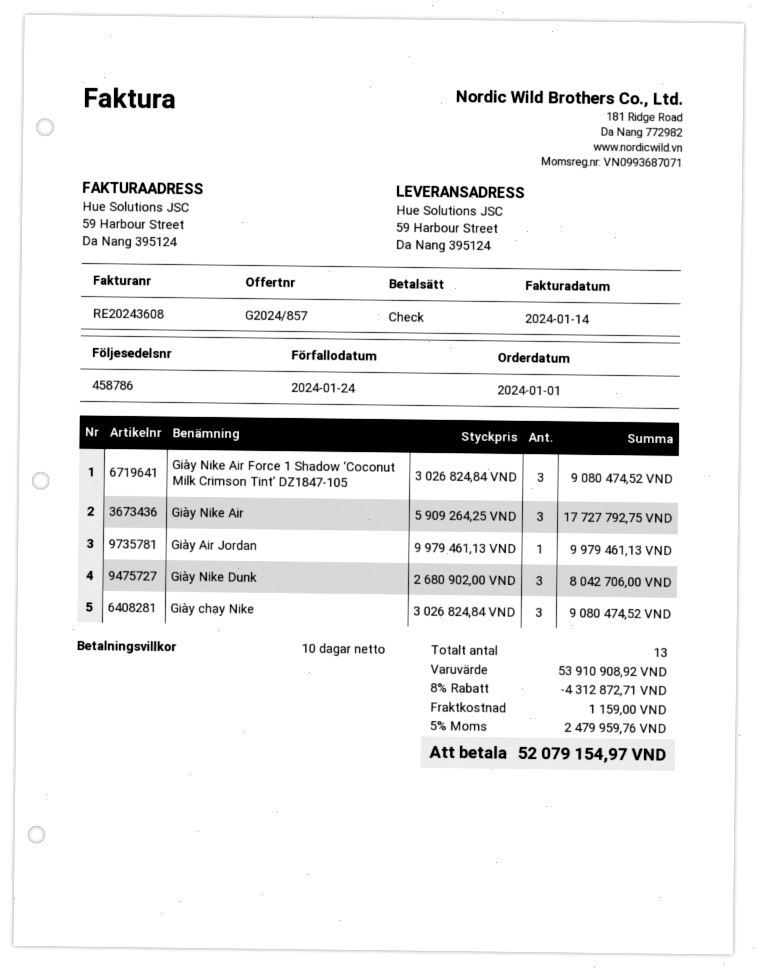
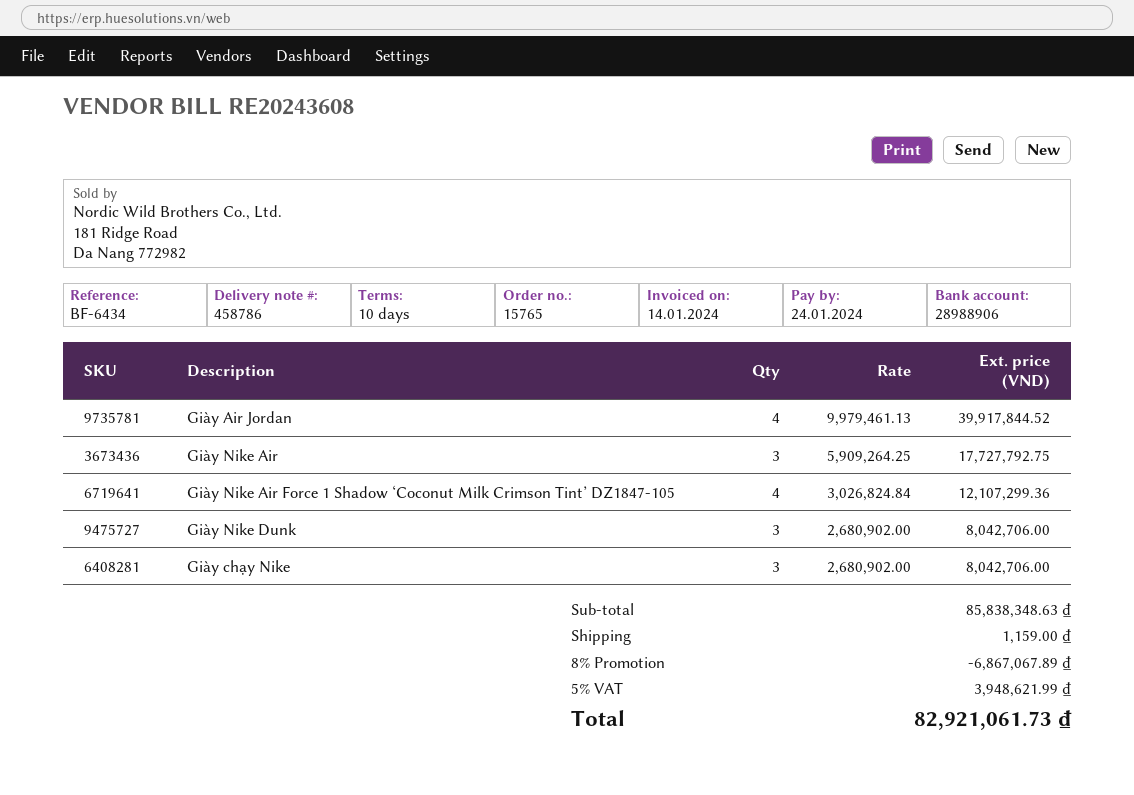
Giày Nike Air Force 1 Shadow ‘Coconut Milk Crimson Tint’ DZ1847-105: 3 x 3026824.84 = 9080474.52 -> 4 x 3026824.84 = 12107299.36
Giày Air Jordan: 1 x 9979461.13 = 9979461.13 -> 4 x 9979461.13 = 39917844.52
Giày chạy Nike: 3 x 3026824.84 = 9080474.52 -> 3 x 2680902.00 = 8042706.00
subtotal: 53910908.92 -> 85838348.63
discount: 8% = 4312872.71 -> 8% = 6867067.89
tax: 5% = 2479959.76 -> 5% = 3948621.99
total: 52079154.97 -> 82921061.73

